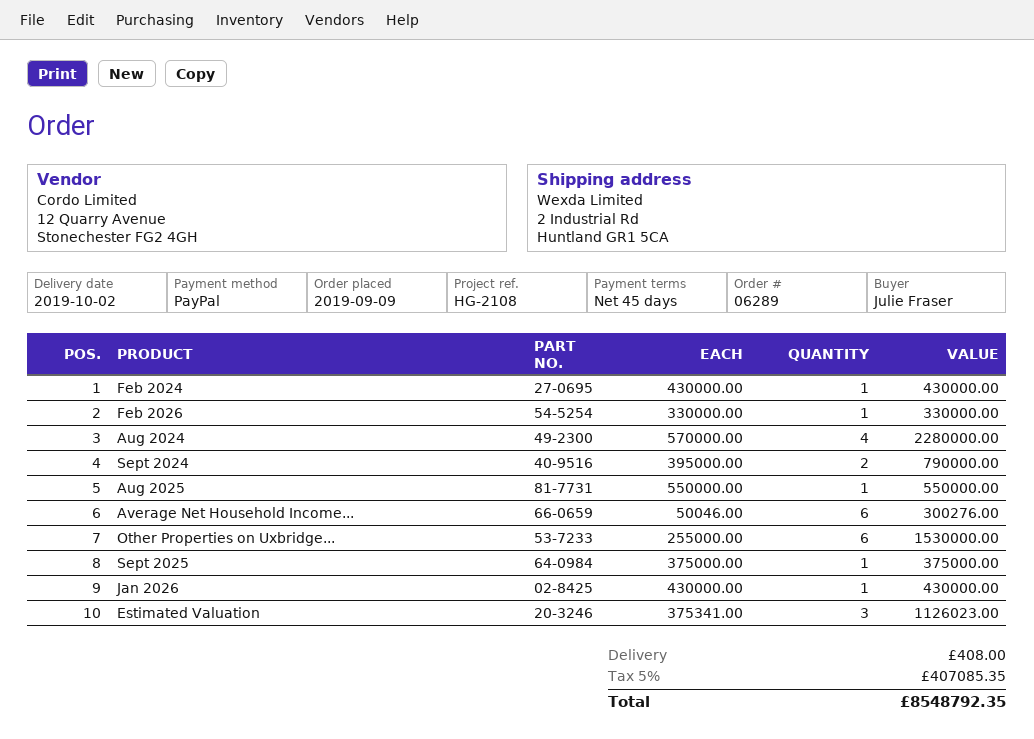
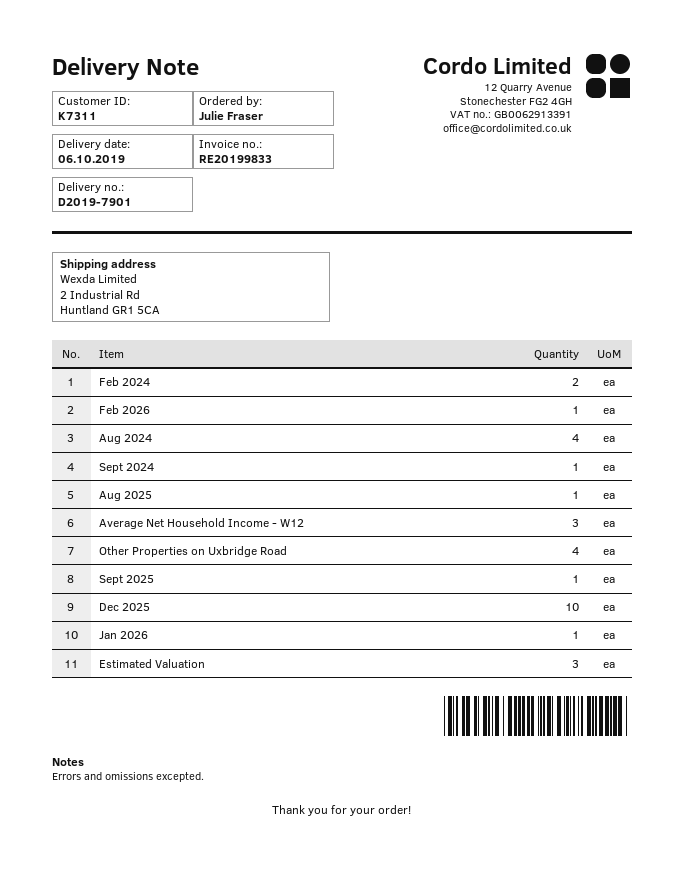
delivery date: 2019-10-02 -> 2019-10-06
Feb 2024: 1 -> 2
Sept 2024: 2 -> 1
Average Net Household Income...: 6 -> 3
Other Properties on Uxbridge...: 6 -> 4
Dec 2025: none -> 10

